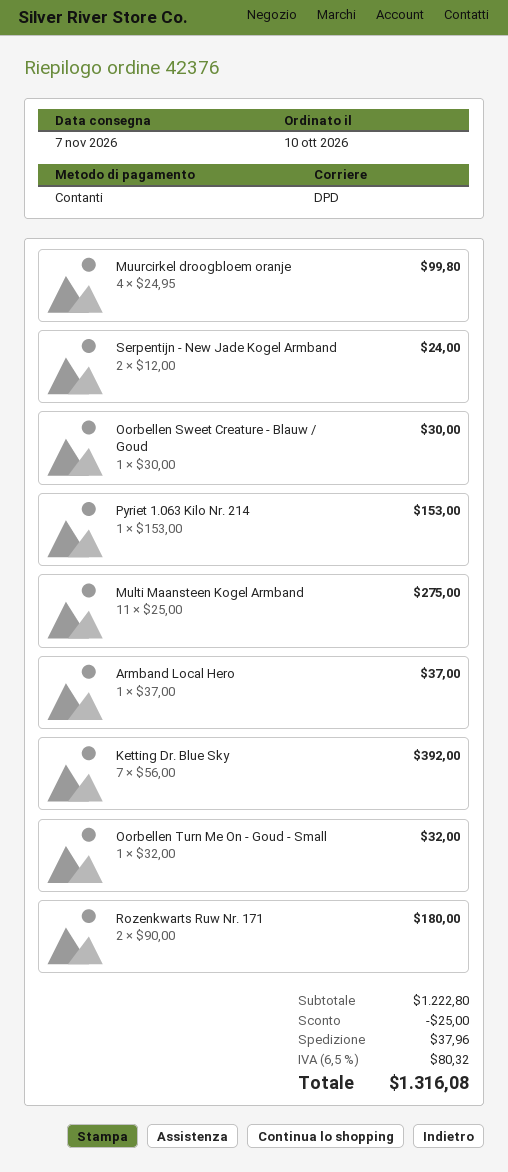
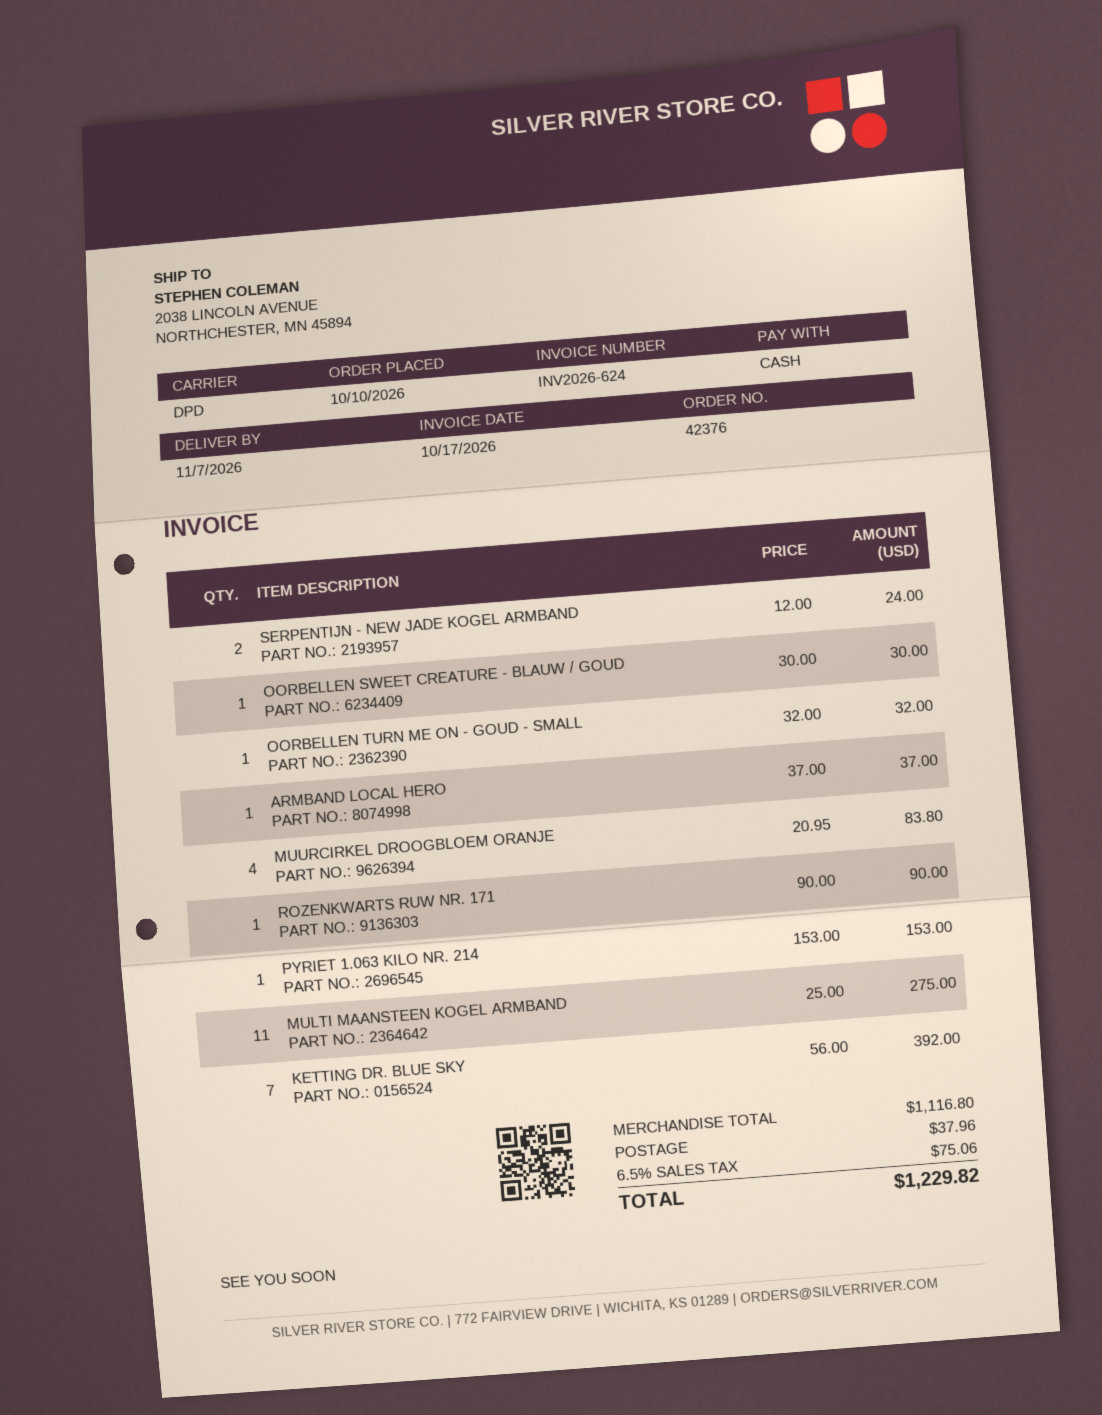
Muurcirkel droogbloem oranje: 4 x 24.95 = 99.80 -> 4 x 20.95 = 83.80
Rozenkwarts Ruw Nr. 171: 2 x 90.00 = 180.00 -> 1 x 90.00 = 90.00
subtotal: 1222.80 -> 1116.80
discount: 25.00 -> none
tax: 6.5% = 80.32 -> 6.5% = 75.06
total: 1316.08 -> 1229.82

